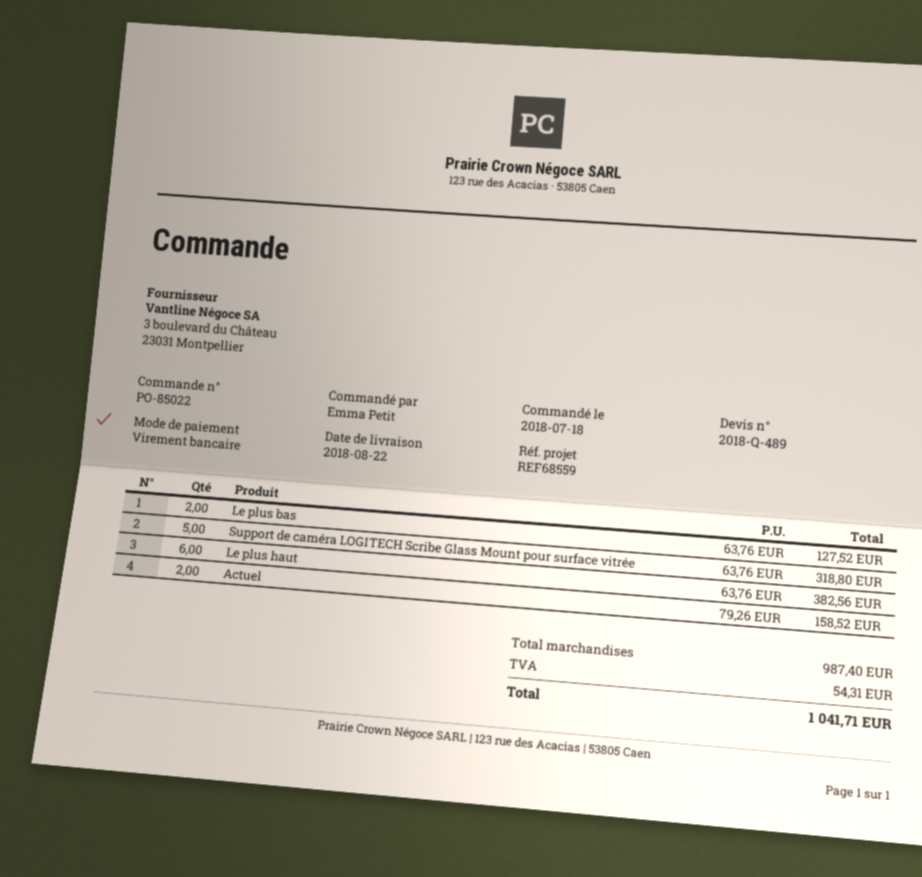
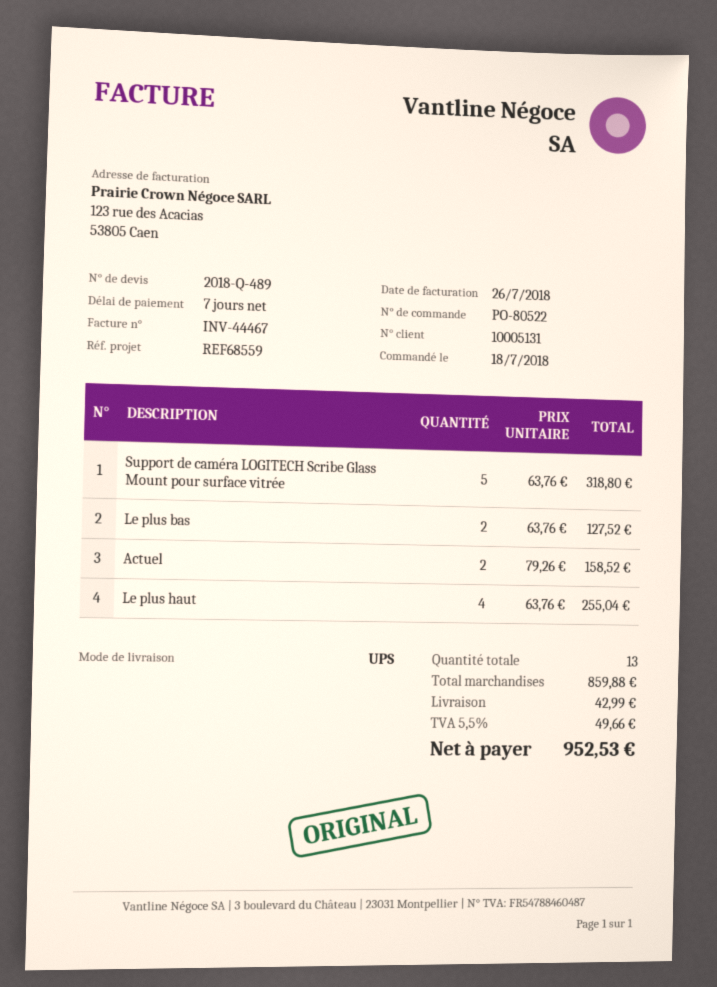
order number: PO-85022 -> PO-80522
Le plus haut: 6 x 63.76 = 382.56 -> 4 x 63.76 = 255.04
subtotal: 987.40 -> 859.88
shipping: none -> 42.99
tax: 54.31 -> 49.66
total: 1041.71 -> 952.53

